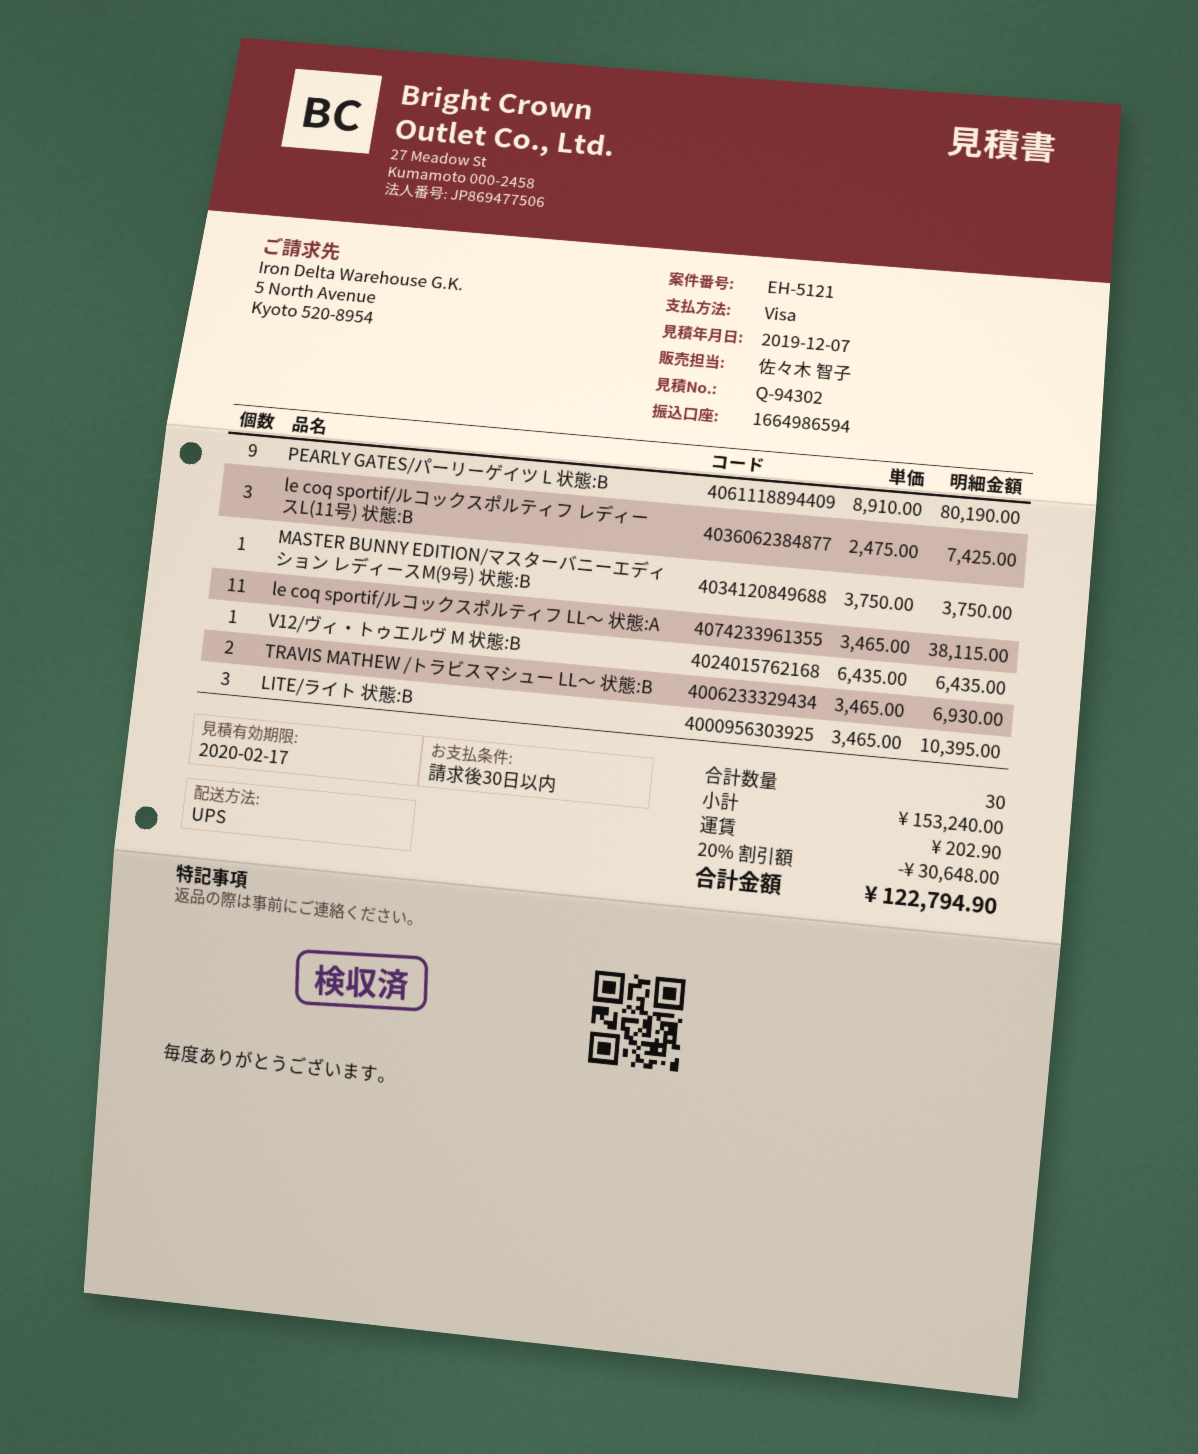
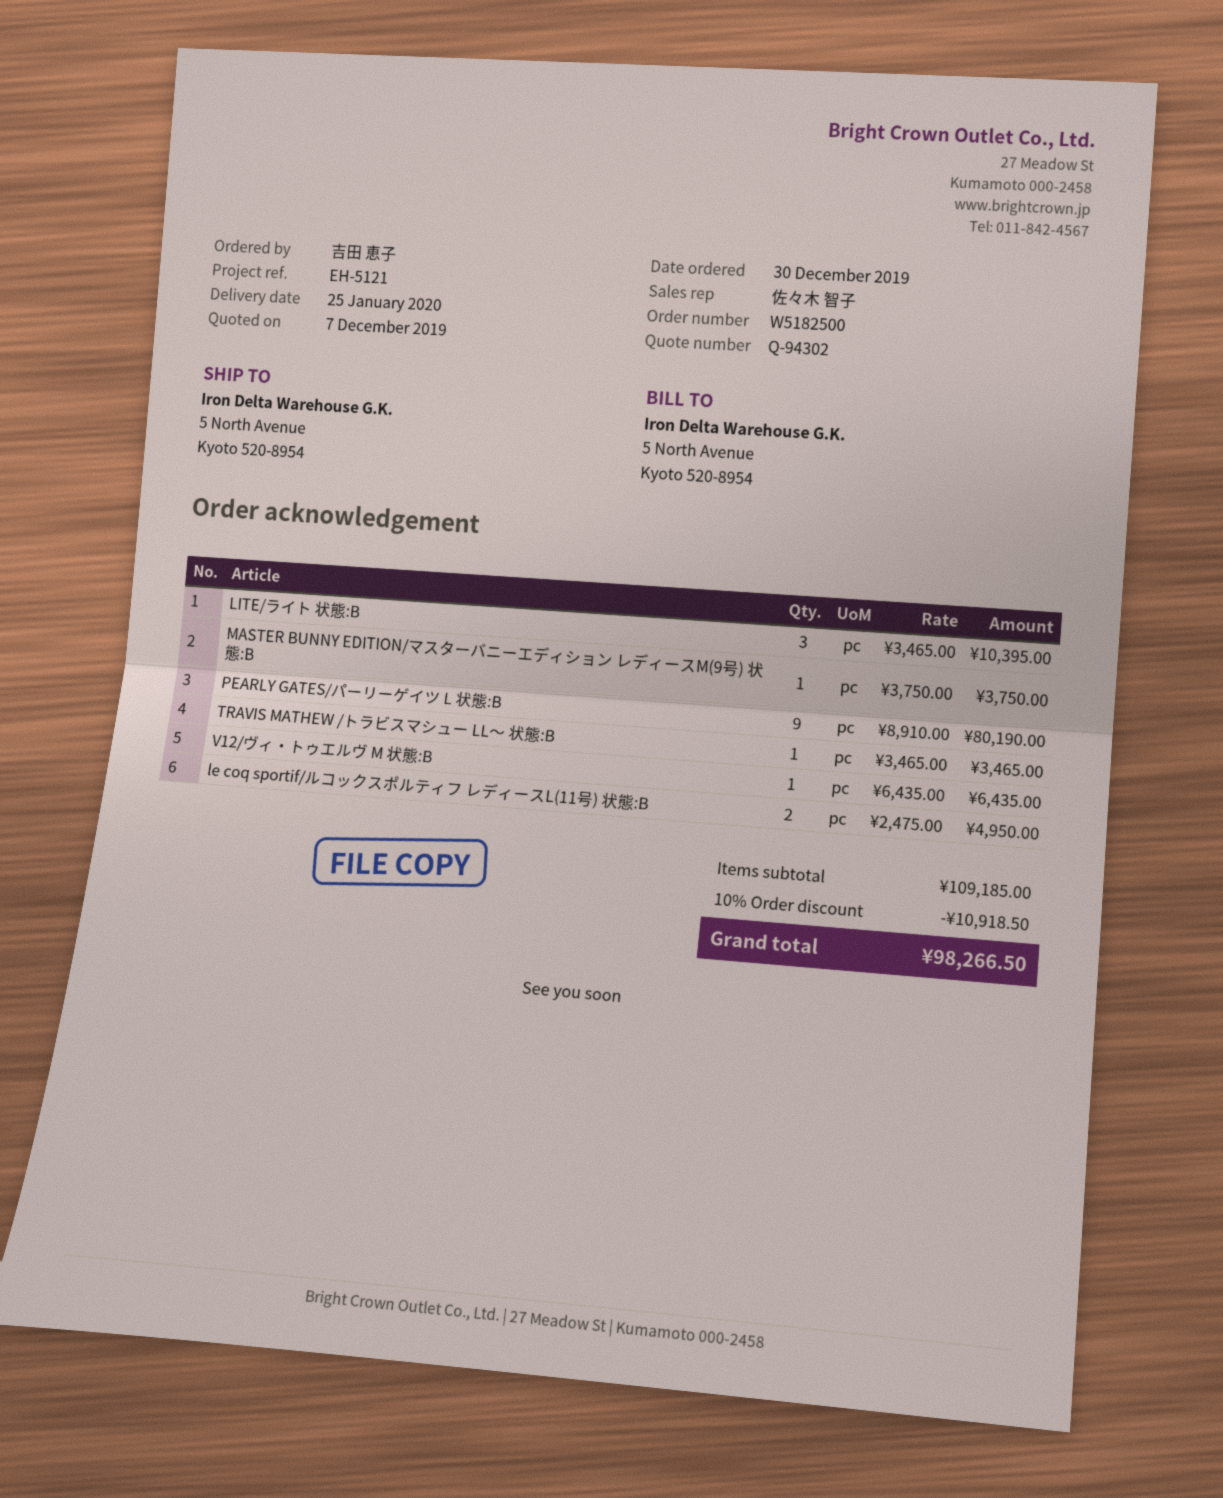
le coq sportif/ルコックスポルティフ レディースL(11号) 状態:B: 3 x 2475.00 = 7425.00 -> 2 x 2475.00 = 4950.00
le coq sportif/ルコックスポルティフ LL〜 状態:A: 11 x 3465.00 = 38115.00 -> none
TRAVIS MATHEW /トラビスマシュー LL〜 状態:B: 2 x 3465.00 = 6930.00 -> 1 x 3465.00 = 3465.00
subtotal: 153240.00 -> 109185.00
discount: 20% = 30648.00 -> 10% = 10918.50
shipping: 202.90 -> none
total: 122794.90 -> 98266.50

